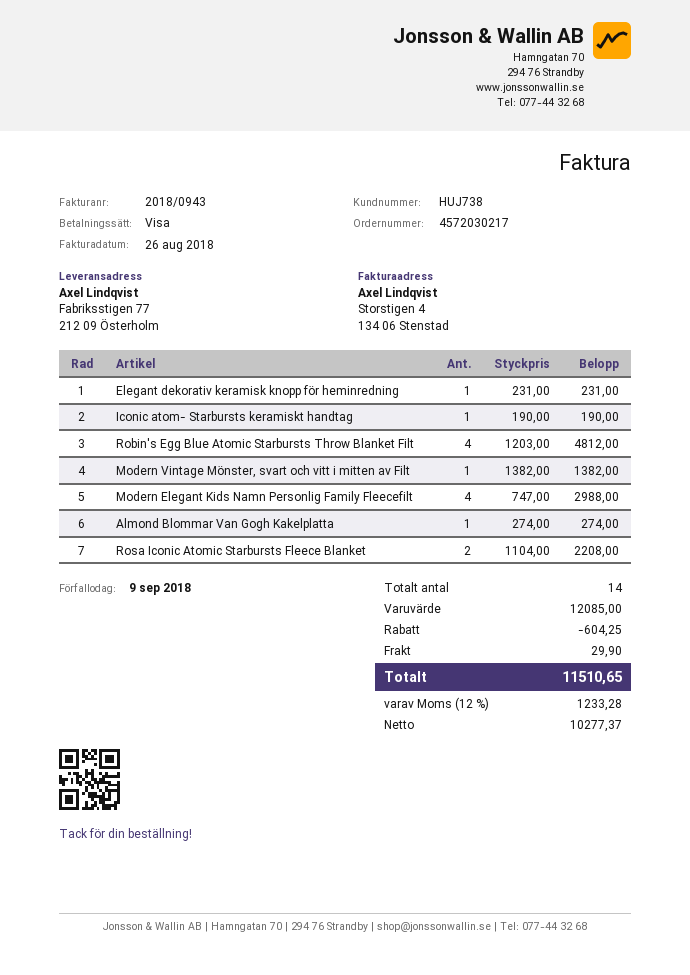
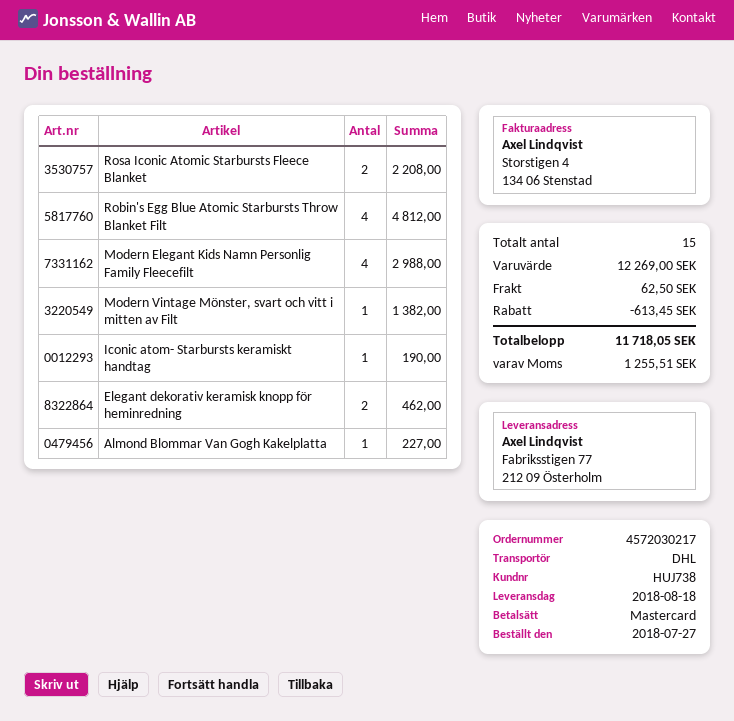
payment method: Visa -> Mastercard
Elegant dekorativ keramisk knopp för heminredning: 1 for 231.00 -> 2 for 462.00
Almond Blommar Van Gogh Kakelplatta: 1 for 274.00 -> 1 for 227.00
total quantity: 14 -> 15
subtotal: 12085.00 -> 12269.00
discount: 604.25 -> 613.45
shipping: 29.90 -> 62.50
tax: 1233.28 -> 1255.51
total: 11510.65 -> 11718.05

